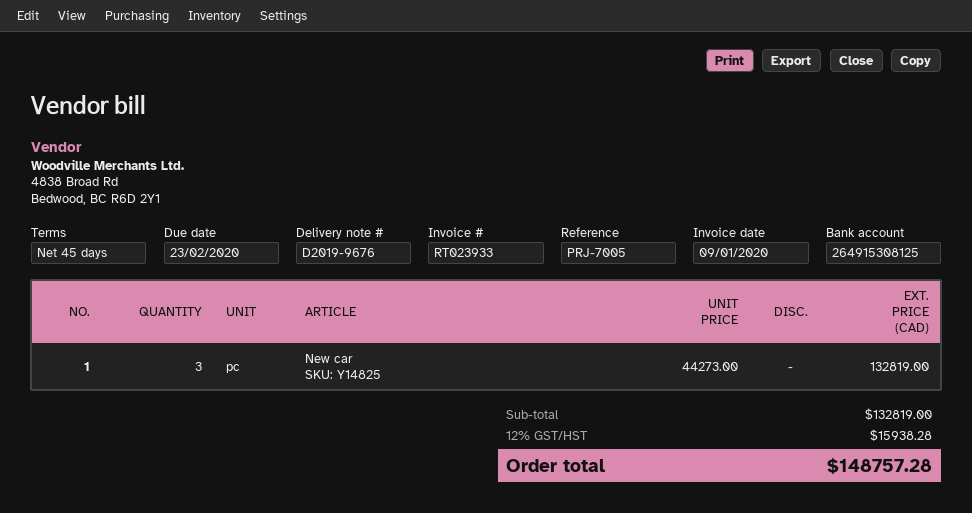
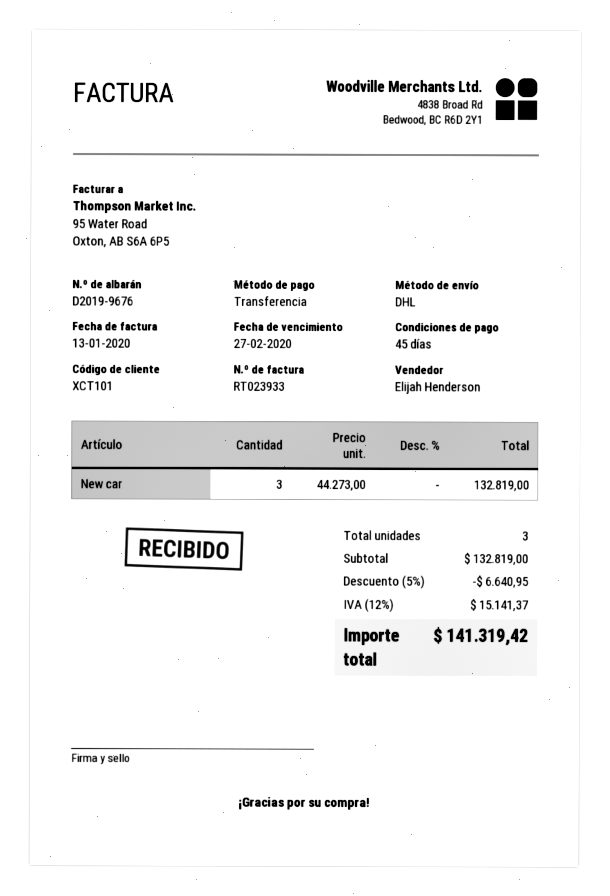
invoice date: 2020-01-09 -> 2020-01-13
due date: 2020-02-23 -> 2020-02-27
discount: none -> 5% = 6640.95
tax: 12% = 15938.28 -> 12% = 15141.37
total: 148757.28 -> 141319.42

